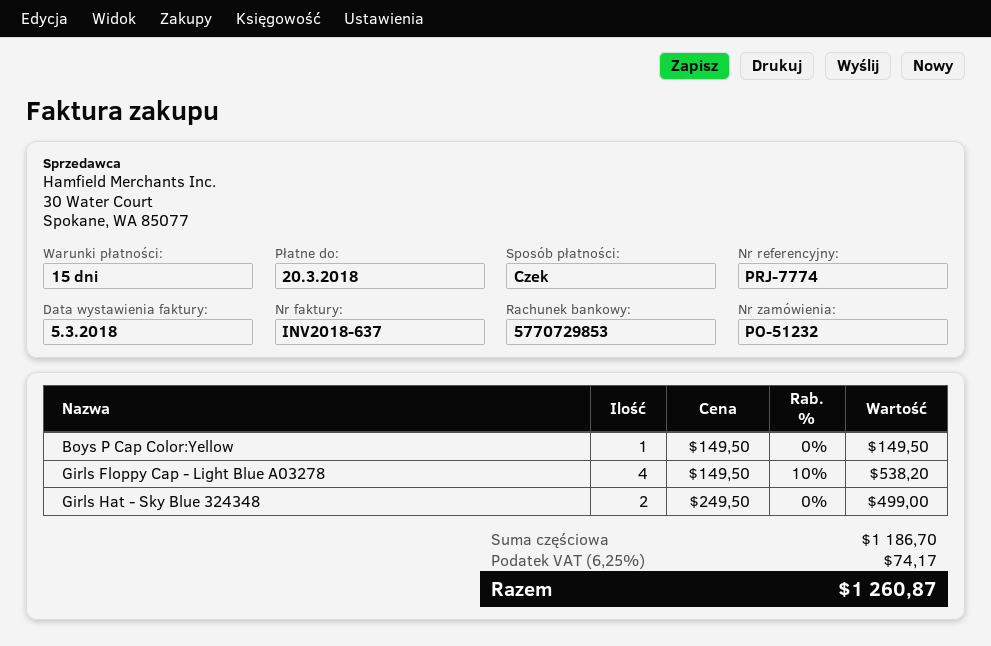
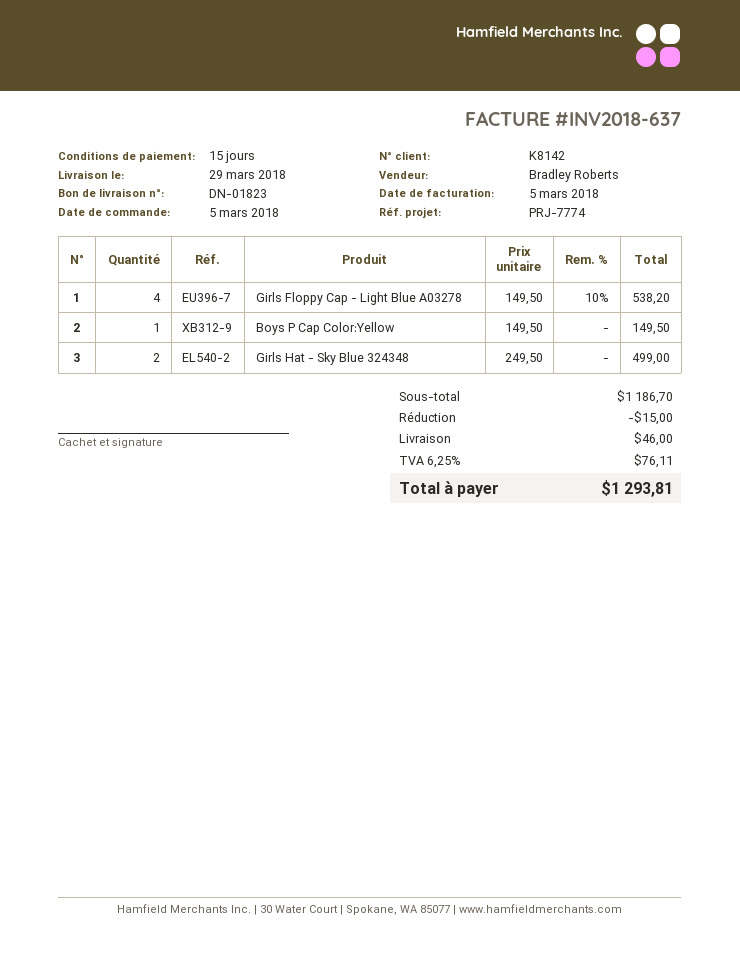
discount: none -> 15.00
shipping: none -> 46.00
tax: 6.25% = 74.17 -> 6.25% = 76.11
total: 1260.87 -> 1293.81

